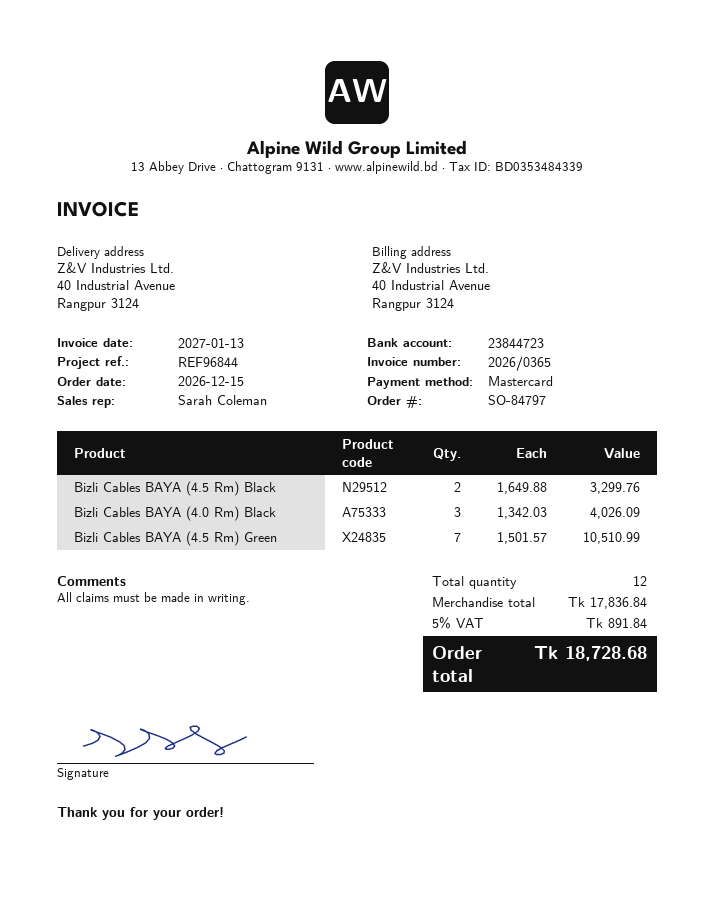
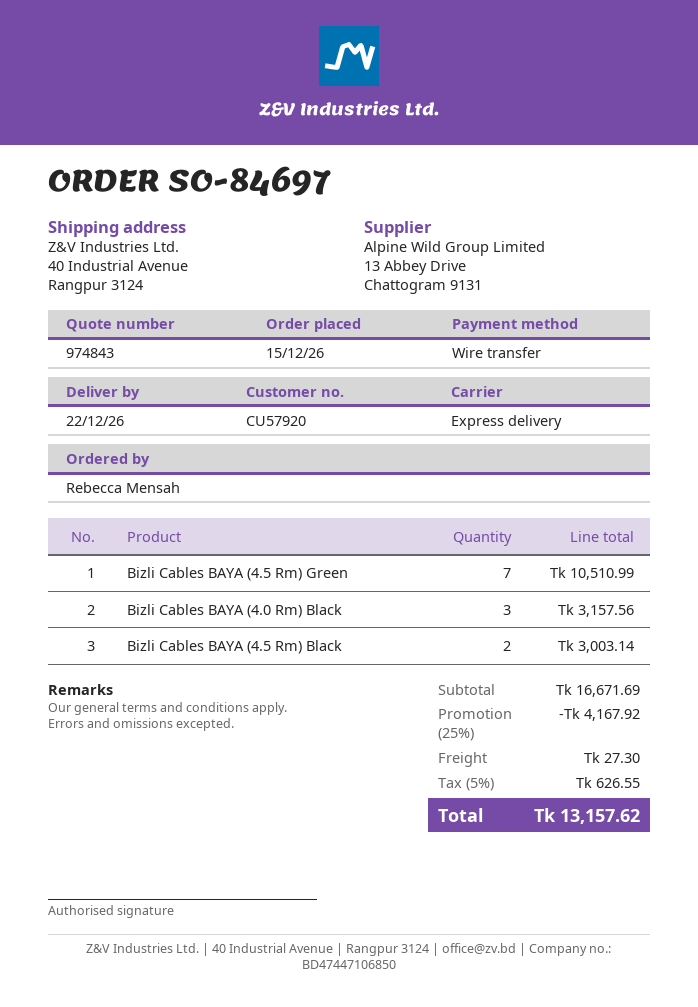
order number: SO-84797 -> SO-84697
payment method: Mastercard -> bank transfer
Bizli Cables BAYA (4.5 Rm) Black: 2 for 3299.76 -> 2 for 3003.14
Bizli Cables BAYA (4.0 Rm) Black: 3 for 4026.09 -> 3 for 3157.56
subtotal: 17836.84 -> 16671.69
discount: none -> 25% = 4167.92
shipping: none -> 27.30
tax: 5% = 891.84 -> 5% = 626.55
total: 18728.68 -> 13157.62

